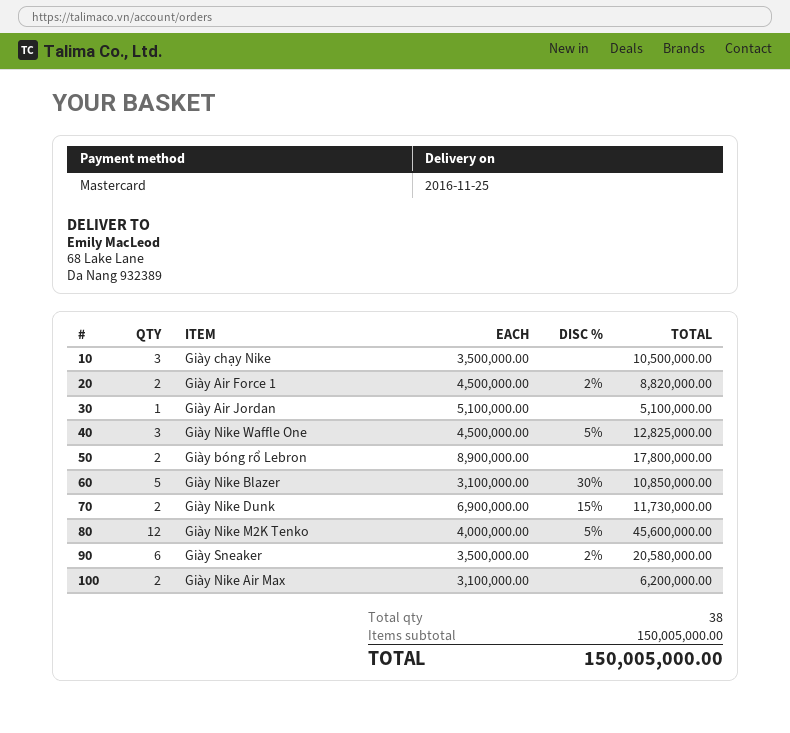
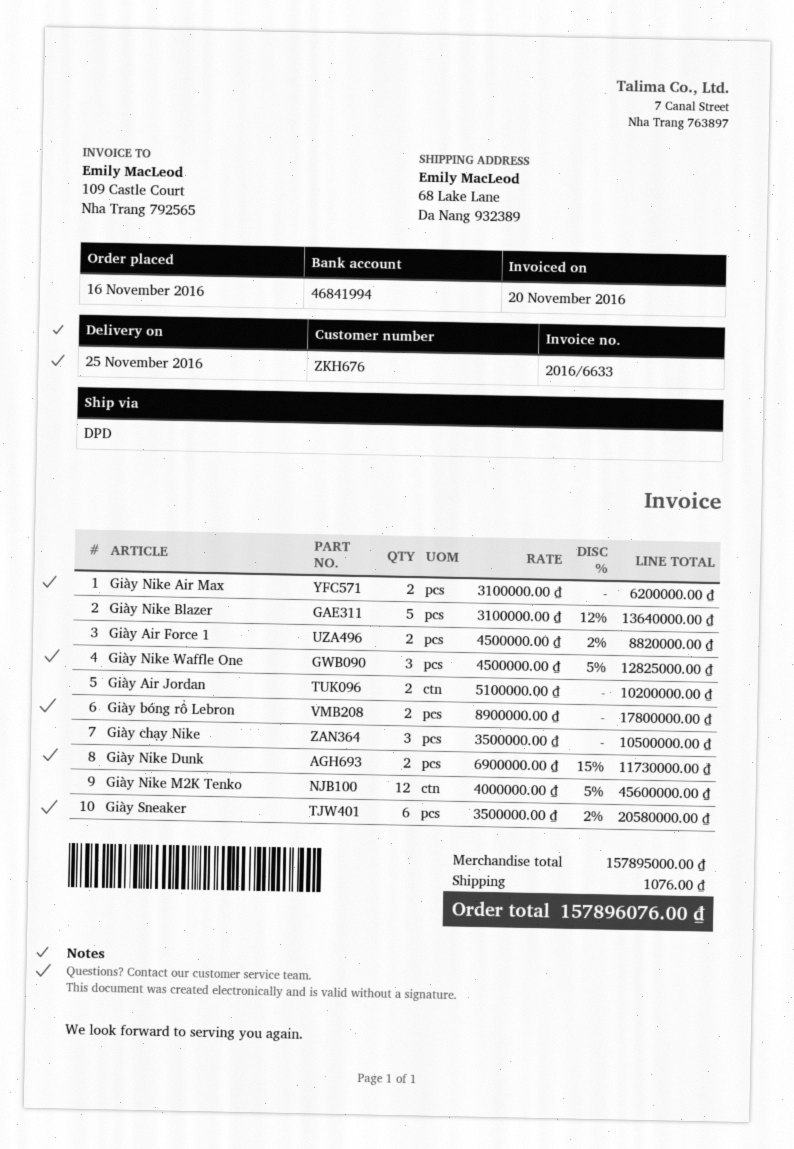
Giày Air Jordan: 1 x 5100000.00 = 5100000.00 -> 2 x 5100000.00 = 10200000.00
Giày Nike Blazer: 5 x 3100000.00 - 30% = 10850000.00 -> 5 x 3100000.00 - 12% = 13640000.00
subtotal: 150005000.00 -> 157895000.00
shipping: none -> 1076.00
total: 150005000.00 -> 157896076.00

